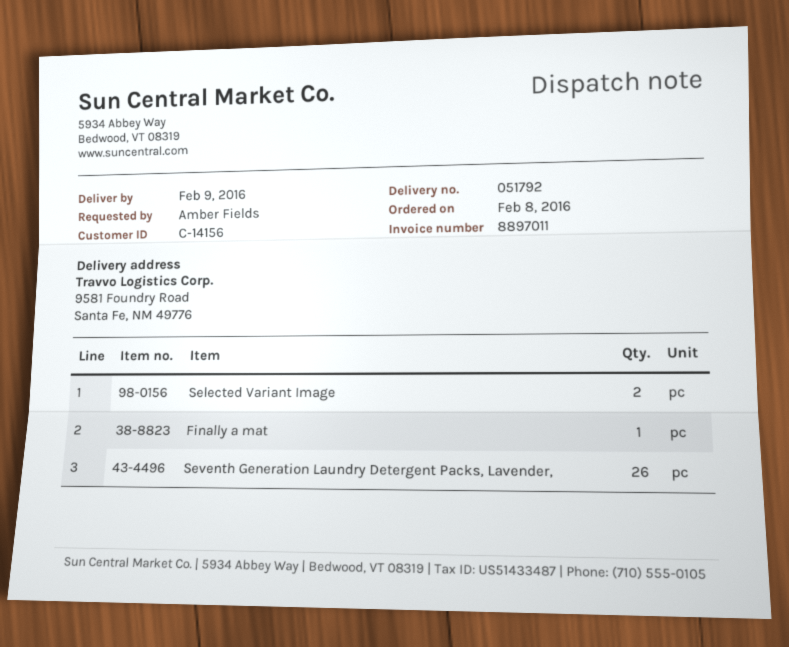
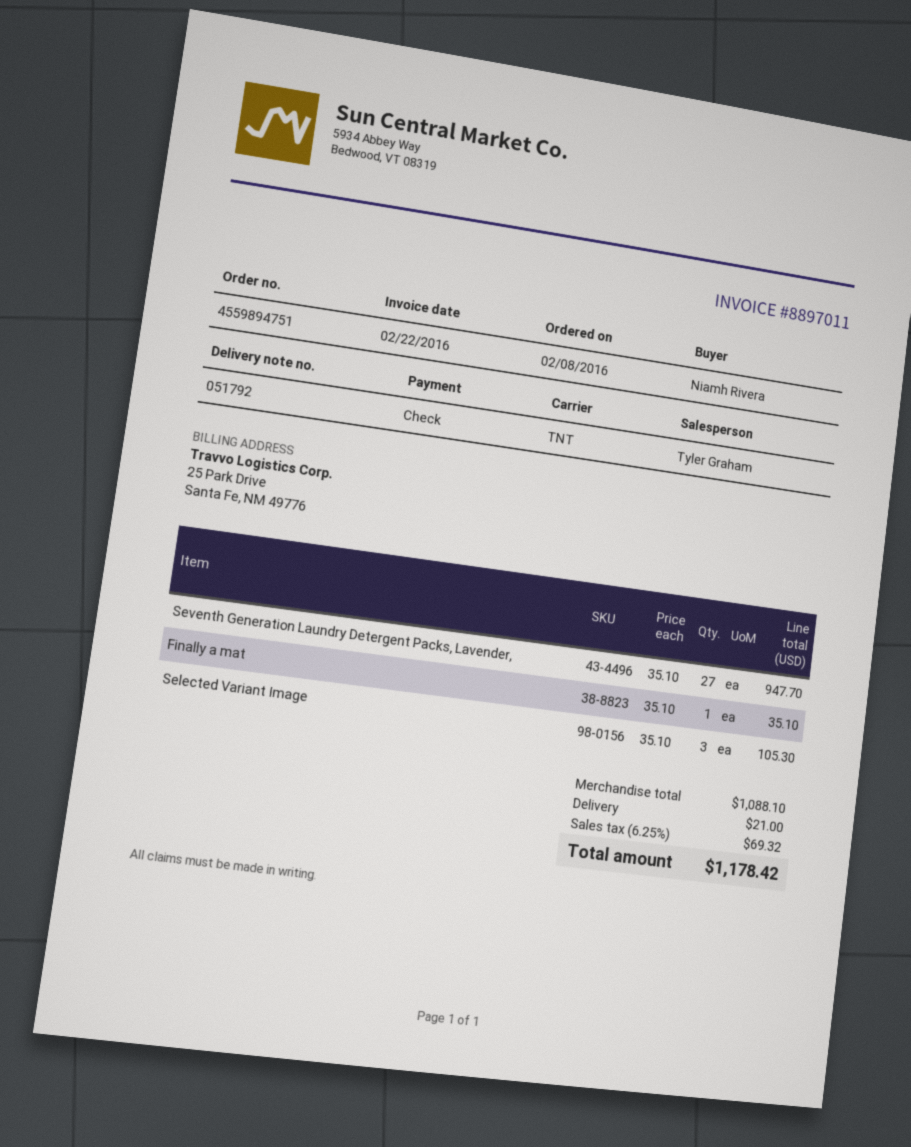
ordered by: Amber Fields -> Niamh Rivera
Selected Variant Image: 2 -> 3
Seventh Generation Laundry Detergent Packs, Lavender,: 26 -> 27

